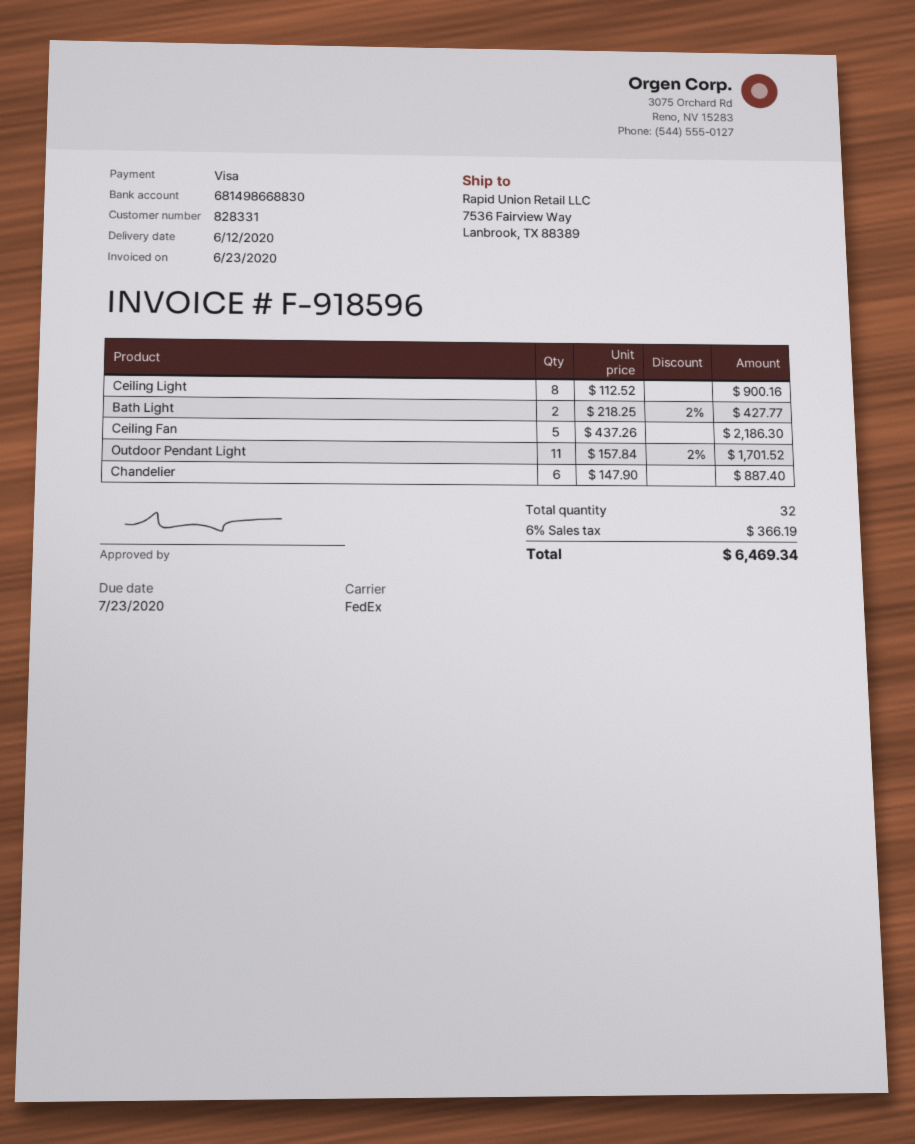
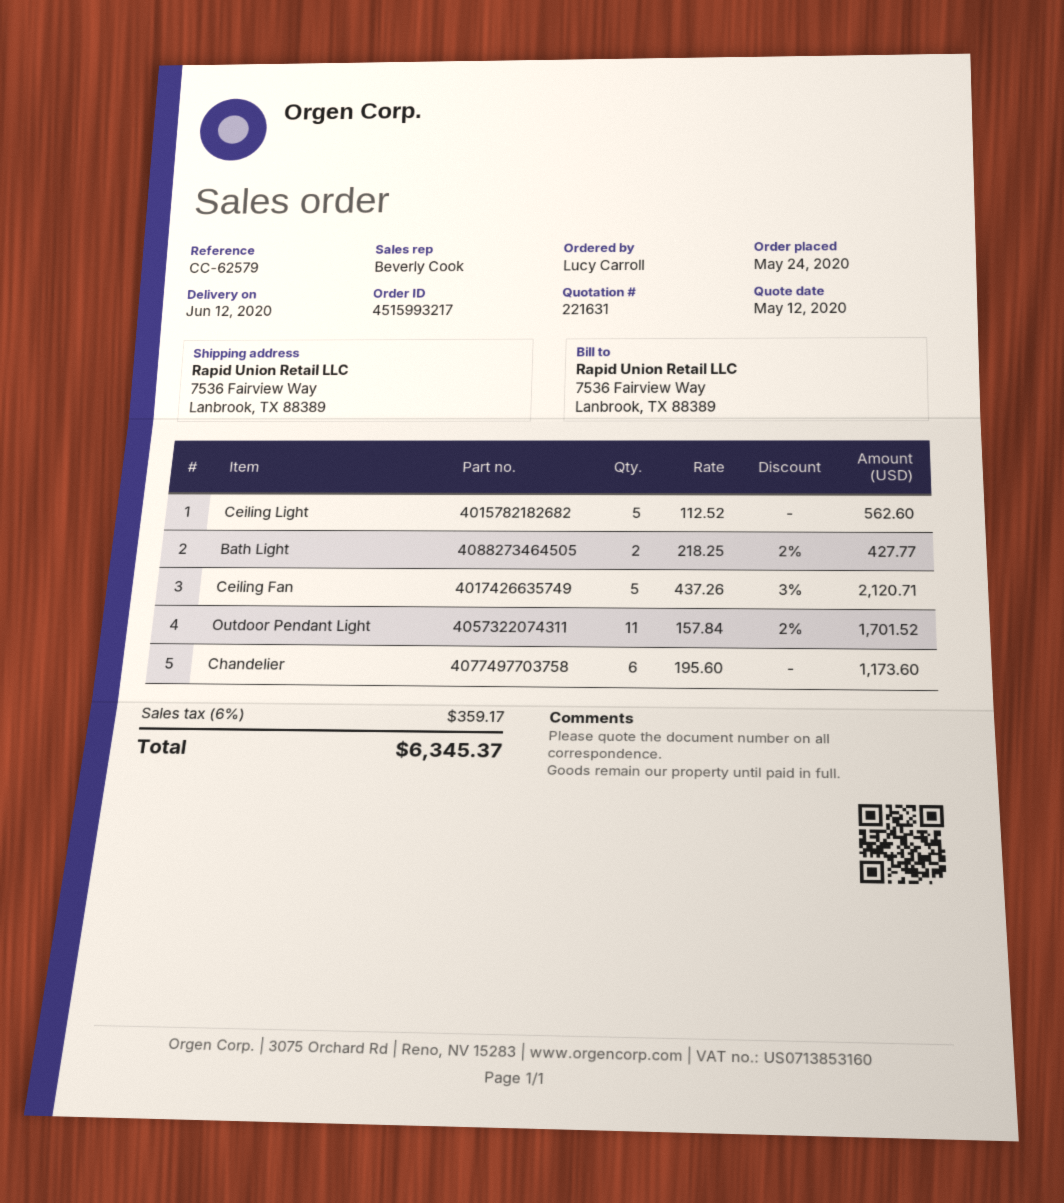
Ceiling Light: 8 x 112.52 = 900.16 -> 5 x 112.52 = 562.60
Ceiling Fan: 5 x 437.26 = 2186.30 -> 5 x 437.26 - 3% = 2120.71
Chandelier: 6 x 147.90 = 887.40 -> 6 x 195.60 = 1173.60
tax: 6% = 366.19 -> 6% = 359.17
total: 6469.34 -> 6345.37

